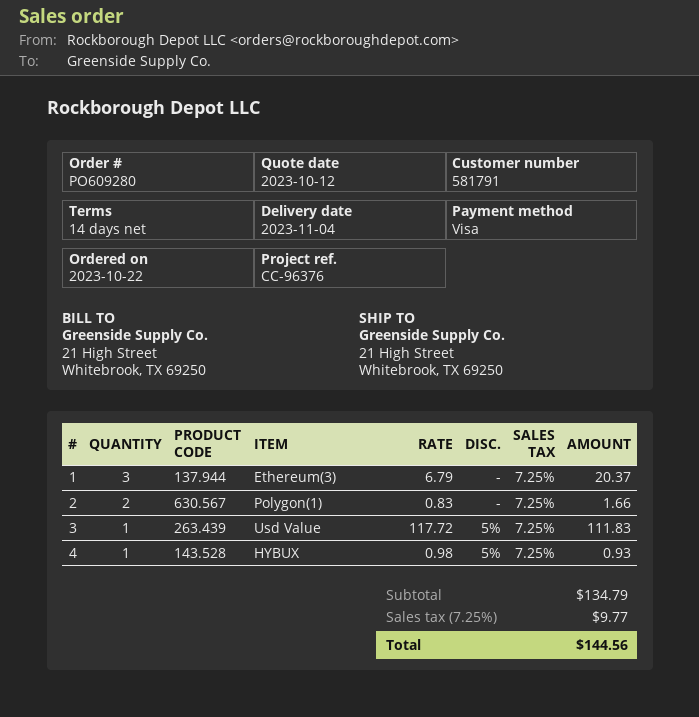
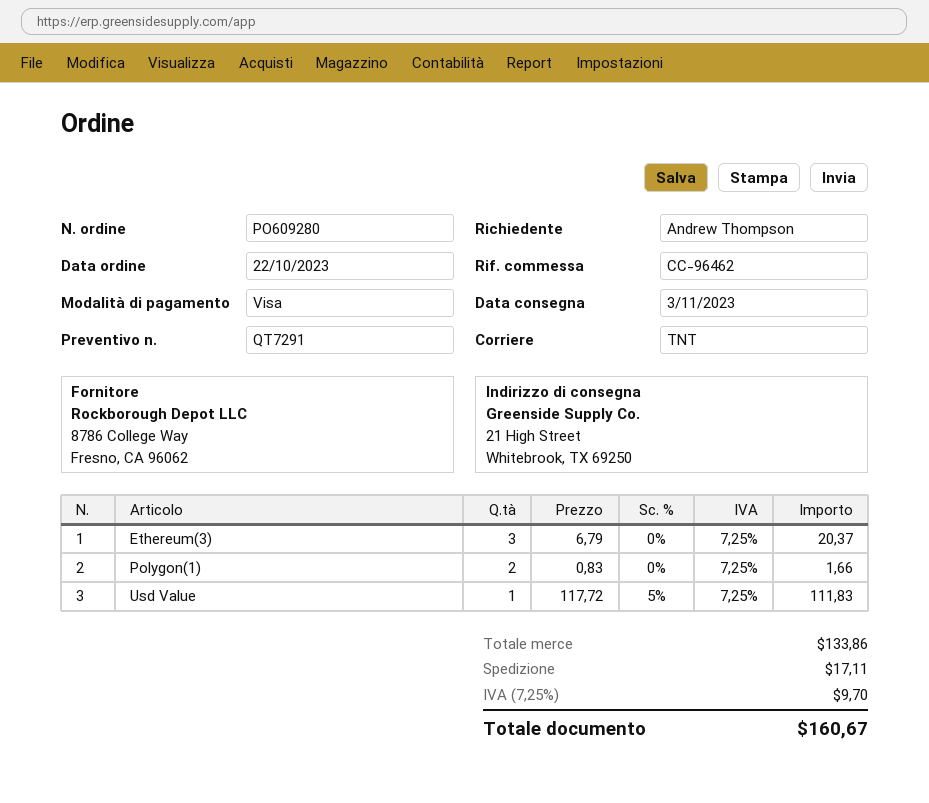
delivery date: 2023-11-04 -> 2023-11-03
reference: CC-96376 -> CC-96462
HYBUX: 1 x 0.98 - 5% = 0.93 -> none
subtotal: 134.79 -> 133.86
shipping: none -> 17.11
tax: 7.25% = 9.77 -> 7.25% = 9.70
total: 144.56 -> 160.67

